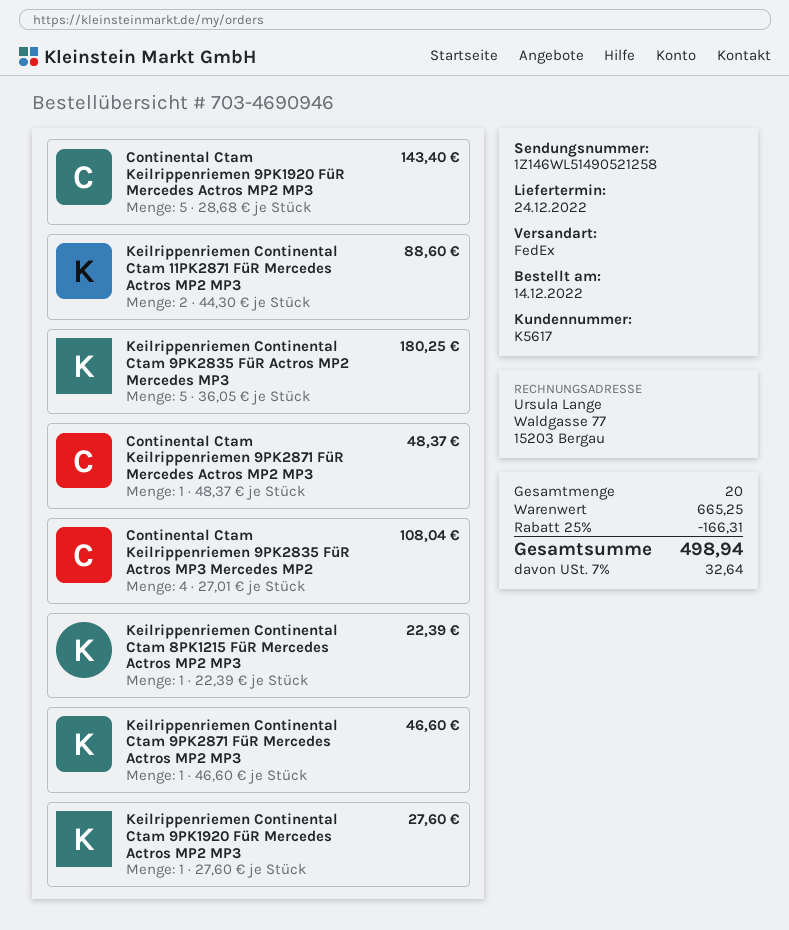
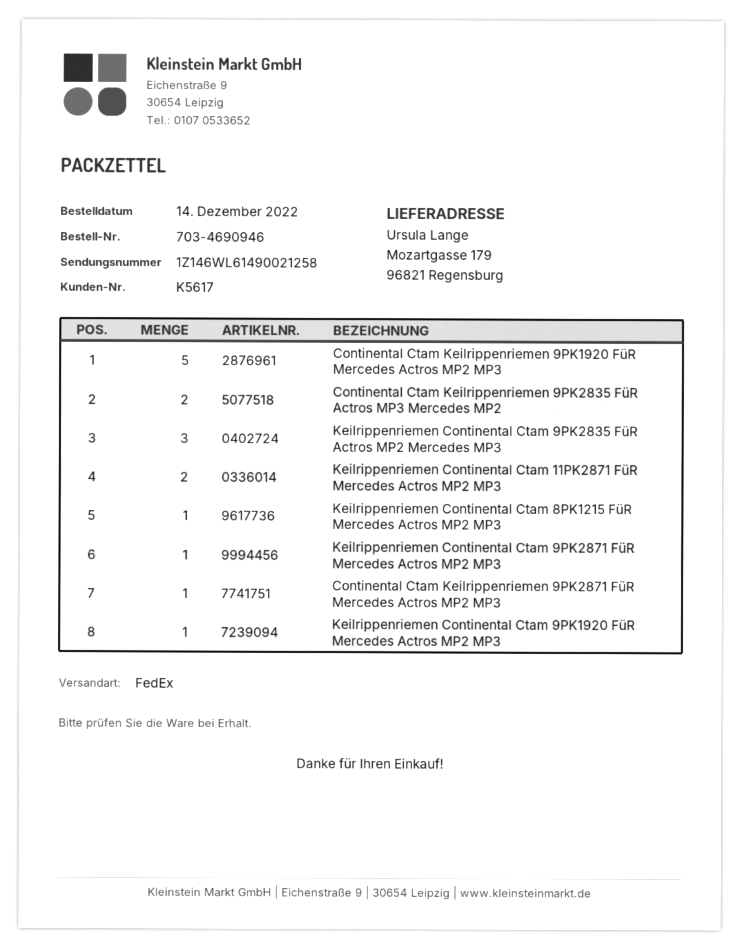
tracking number: 1Z146WL51490521258 -> 1Z146WL61490021258
Keilrippenriemen Continental Ctam 9PK2835 FüR Actros MP2 Mercedes MP3: 5 -> 3
Continental Ctam Keilrippenriemen 9PK2835 FüR Actros MP3 Mercedes MP2: 4 -> 2

